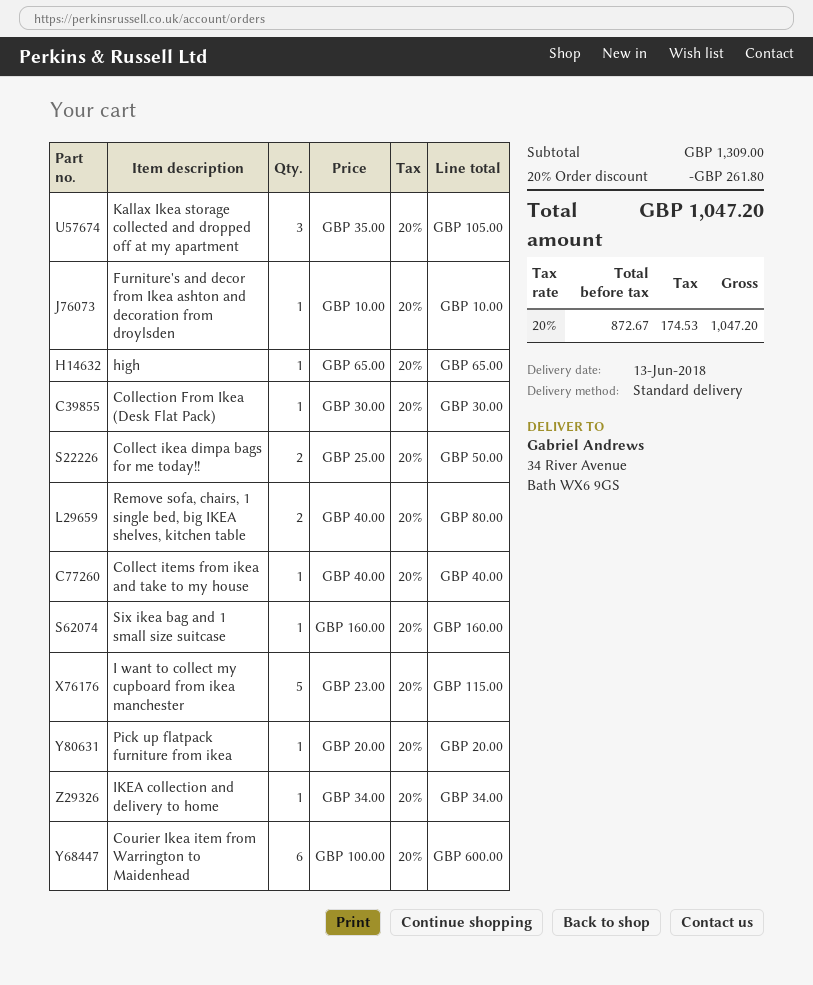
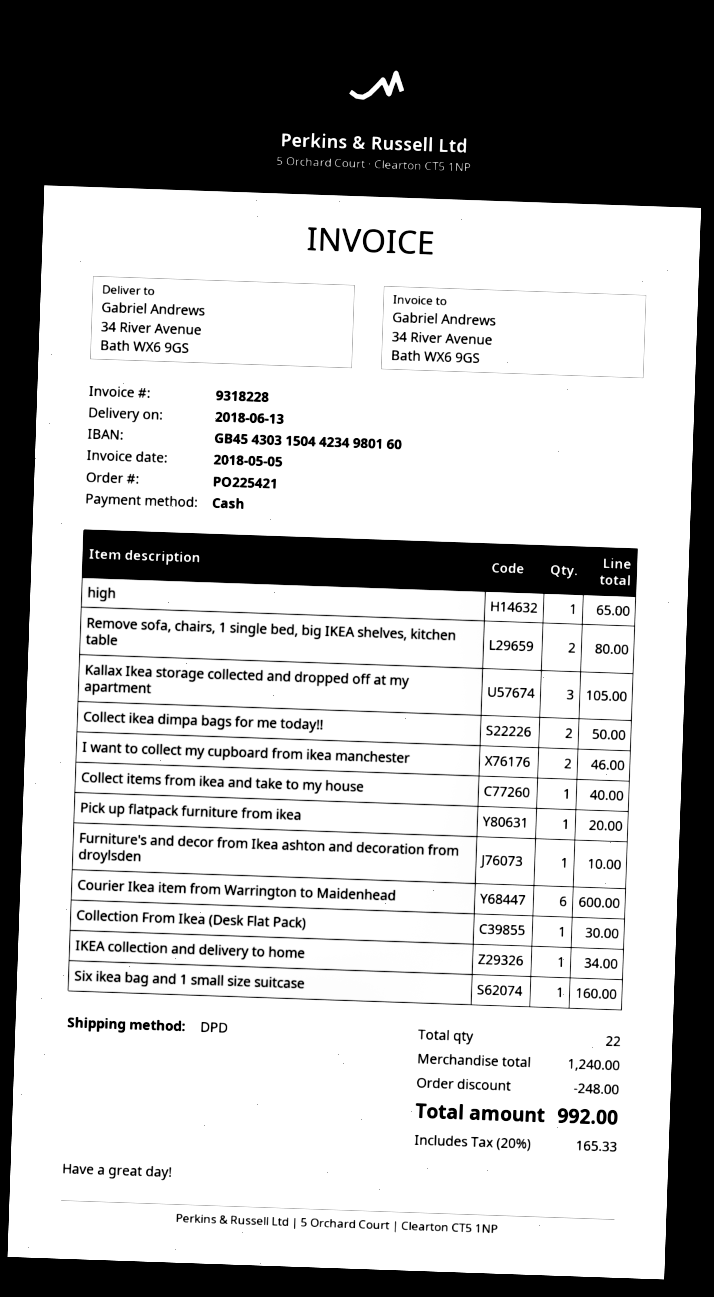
shipping method: standard -> DPD
I want to collect my cupboard from ikea manchester: 5 for 115.00 -> 2 for 46.00
subtotal: 1309.00 -> 1240.00
discount: 261.80 -> 248.00
tax: 20% = 174.53 -> 20% = 165.33
total: 1047.20 -> 992.00

